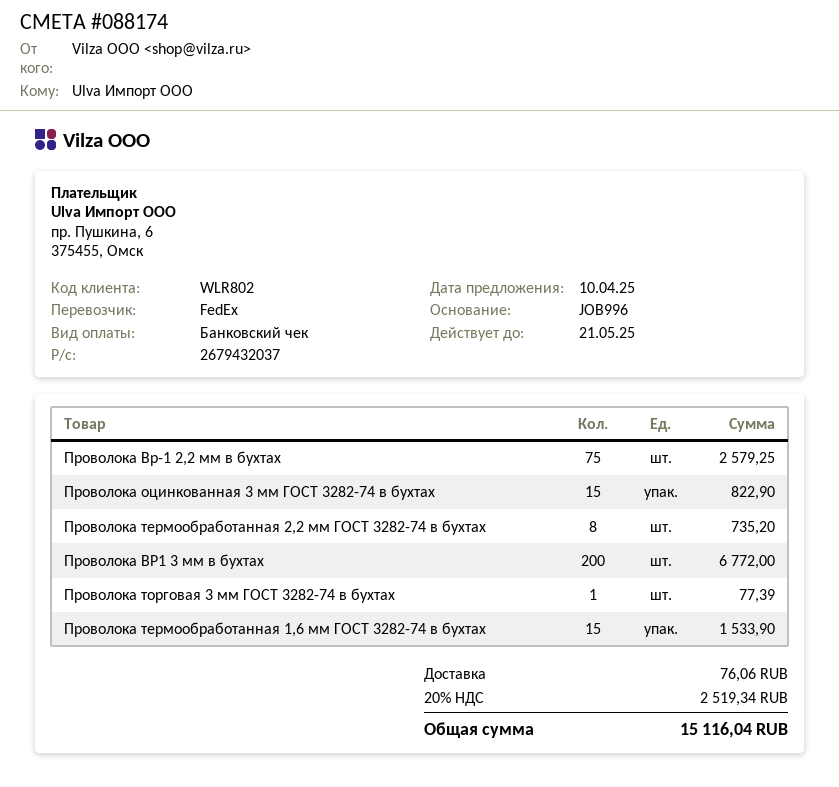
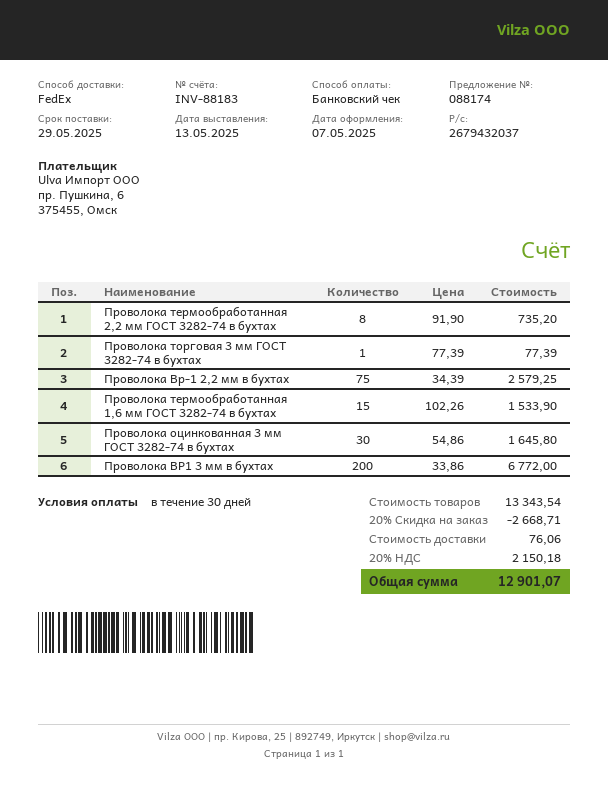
Проволока оцинкованная 3 мм ГОСТ 3282-74 в бухтах: 15 for 822.90 -> 30 for 1645.80
discount: none -> 20% = 2668.71
tax: 20% = 2519.34 -> 20% = 2150.18
total: 15116.04 -> 12901.07

